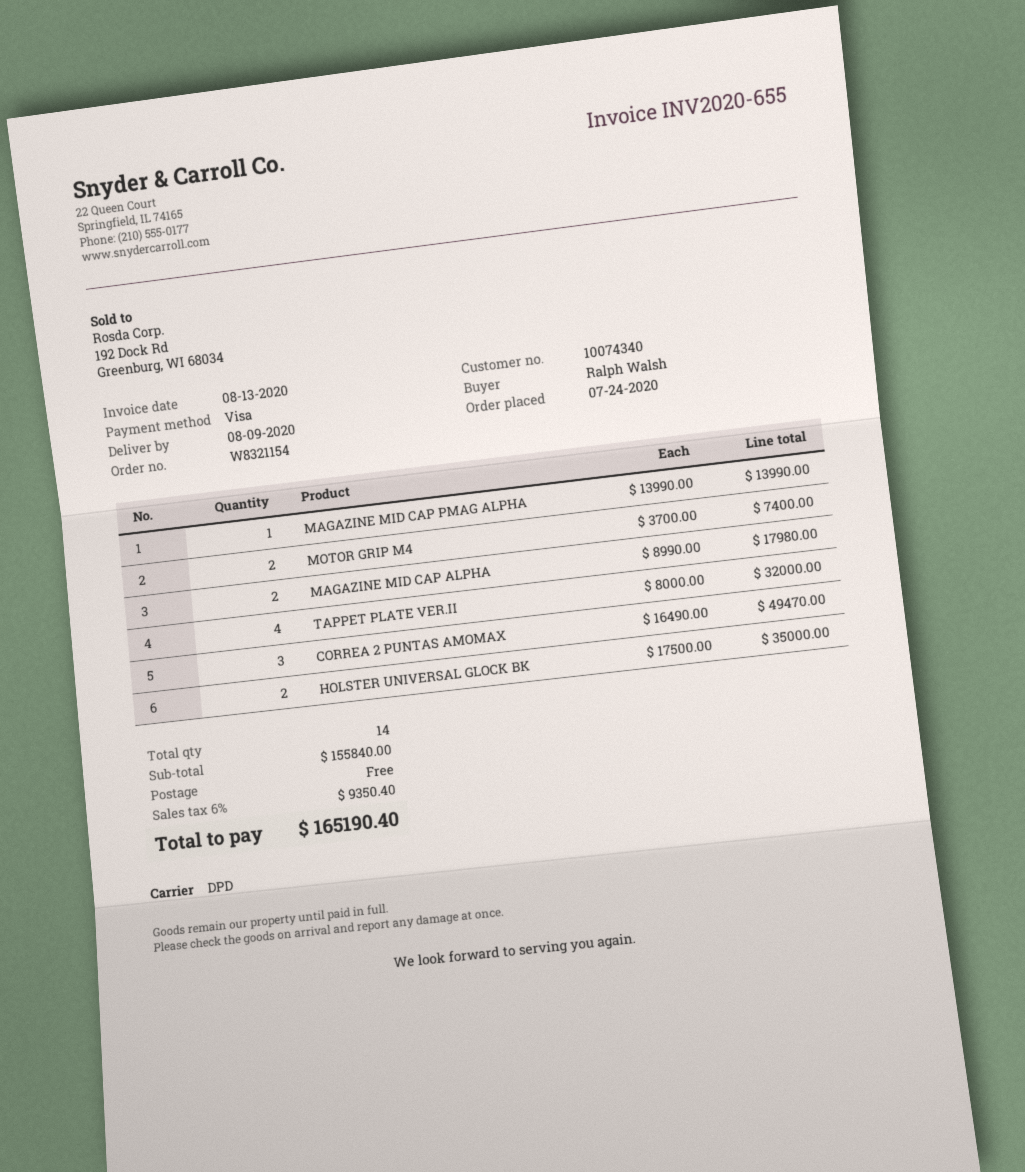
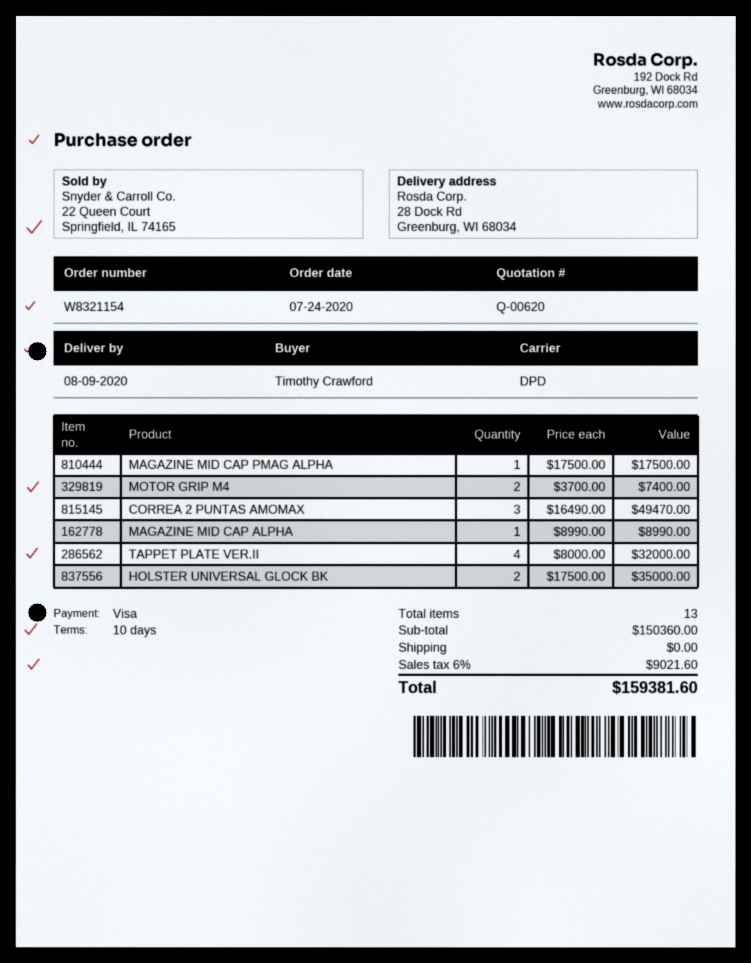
ordered by: Ralph Walsh -> Timothy Crawford
MAGAZINE MID CAP PMAG ALPHA: 1 x 13990.00 = 13990.00 -> 1 x 17500.00 = 17500.00
MAGAZINE MID CAP ALPHA: 2 x 8990.00 = 17980.00 -> 1 x 8990.00 = 8990.00
total quantity: 14 -> 13
subtotal: 155840.00 -> 150360.00
tax: 6% = 9350.40 -> 6% = 9021.60
total: 165190.40 -> 159381.60

